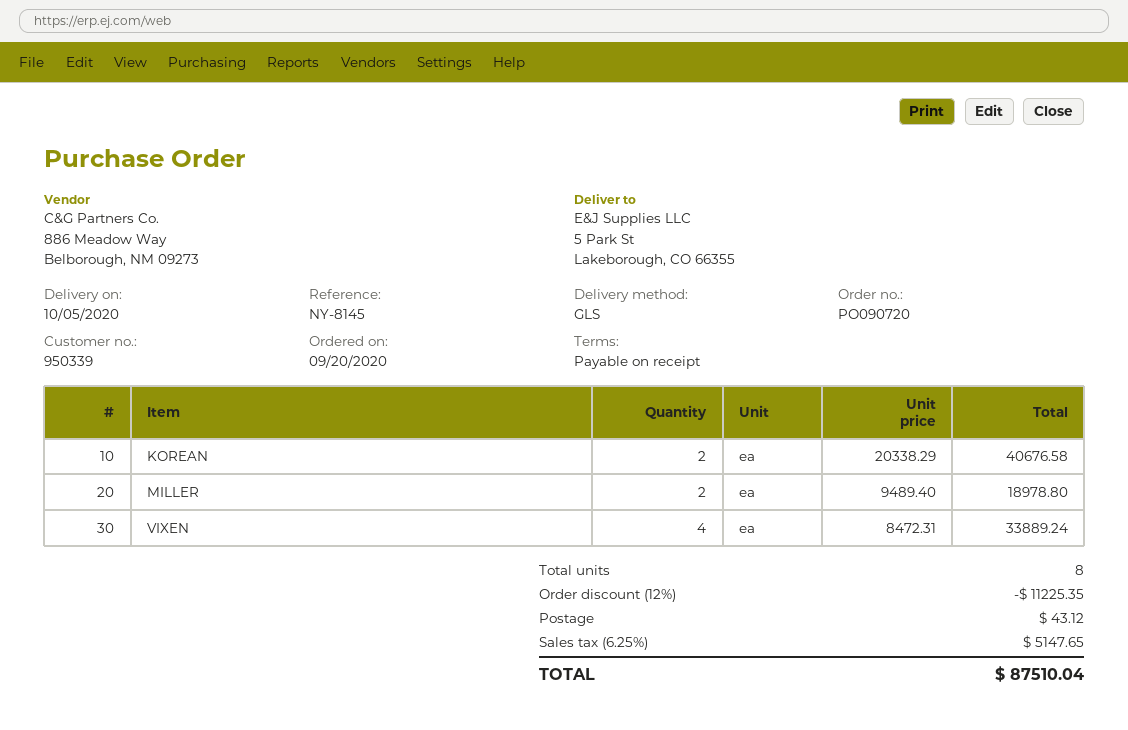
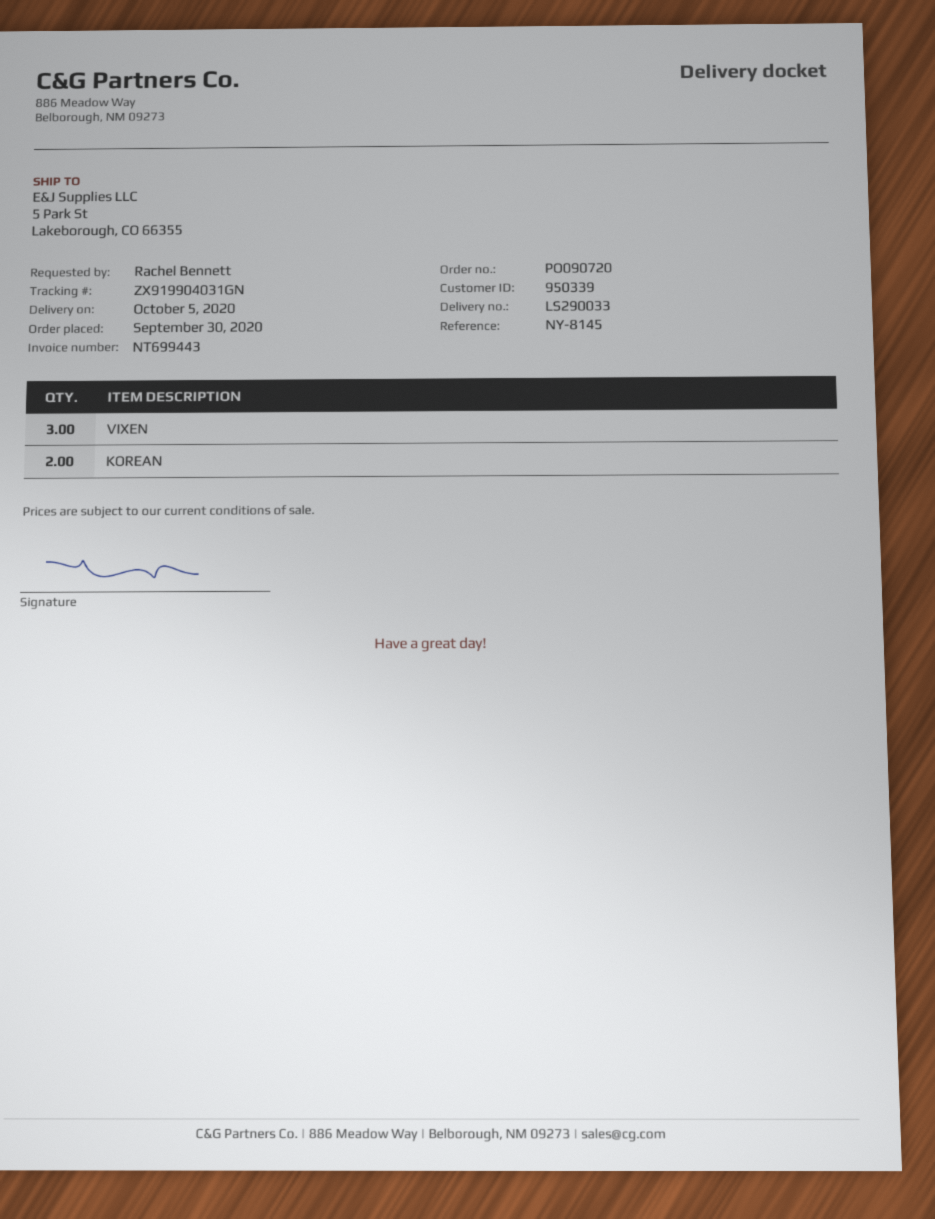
order date: 2020-09-20 -> 2020-09-30
MILLER: 2 -> none
VIXEN: 4 -> 3

